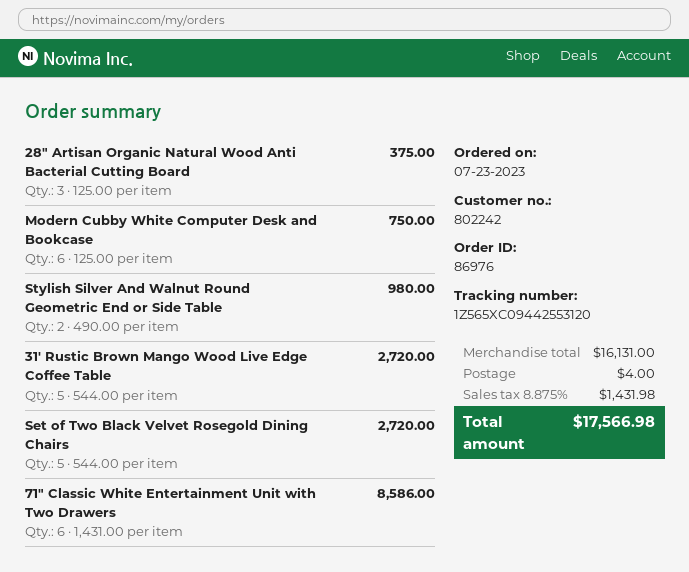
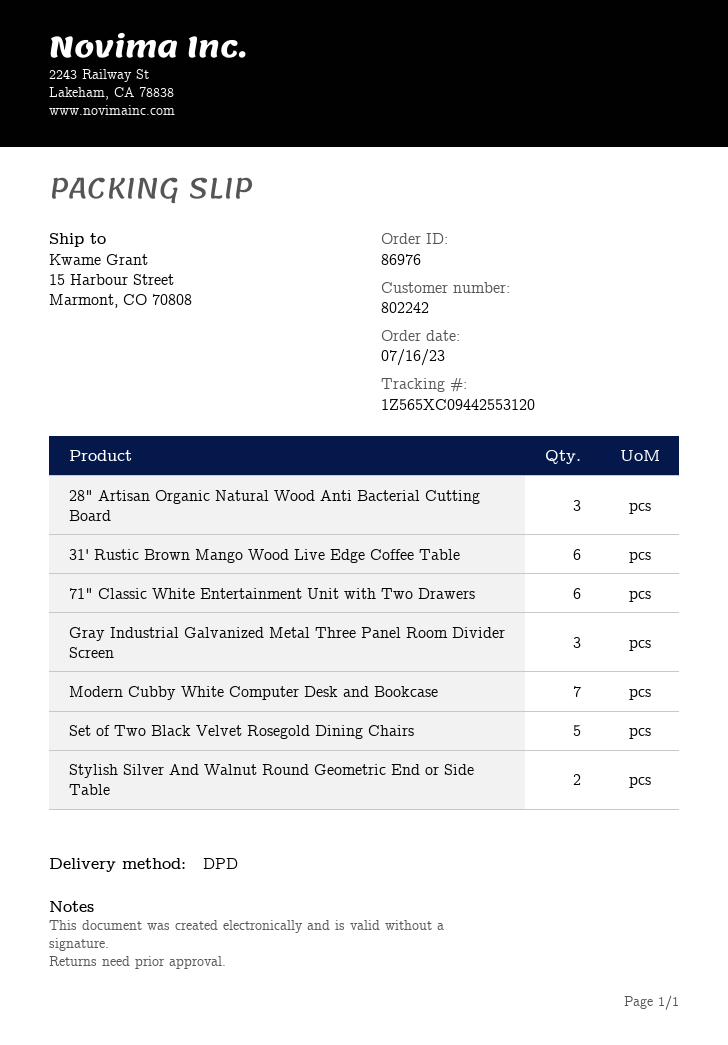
order date: 2023-07-23 -> 2023-07-16
Modern Cubby White Computer Desk and Bookcase: 6 -> 7
31' Rustic Brown Mango Wood Live Edge Coffee Table: 5 -> 6
Gray Industrial Galvanized Metal Three Panel Room Divider Screen: none -> 3

